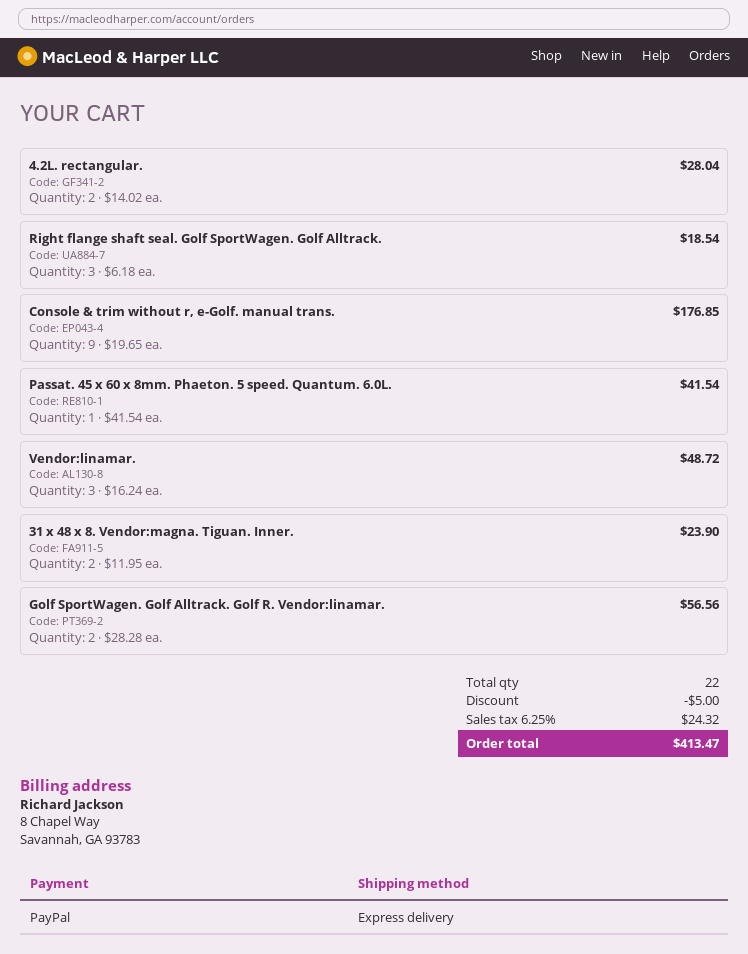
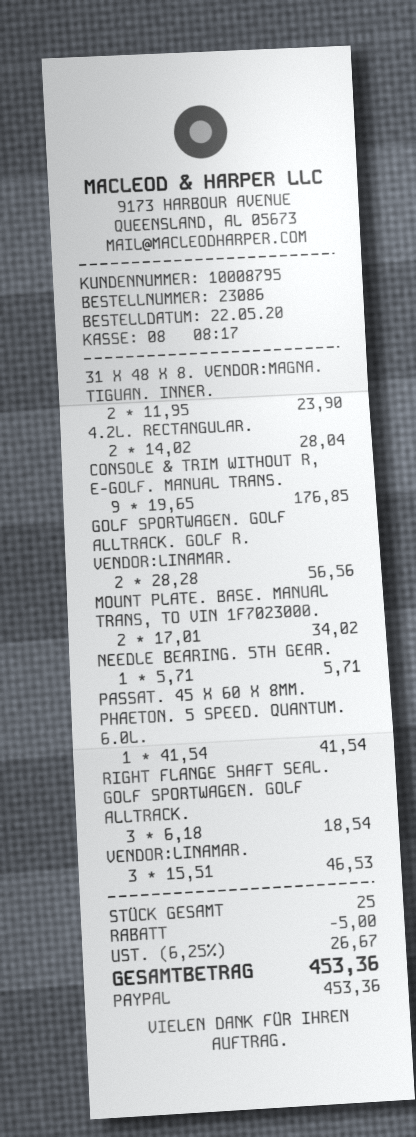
Vendor:linamar.: 3 x 16.24 = 48.72 -> 3 x 15.51 = 46.53
MOUNT PLATE. BASE. MANUAL TRANS, TO VIN 1F7023000.: none -> 2 x 17.01 = 34.02
NEEDLE BEARING. 5TH GEAR.: none -> 1 x 5.71 = 5.71
total quantity: 22 -> 25
tax: 6.25% = 24.32 -> 6.25% = 26.67
total: 413.47 -> 453.36

